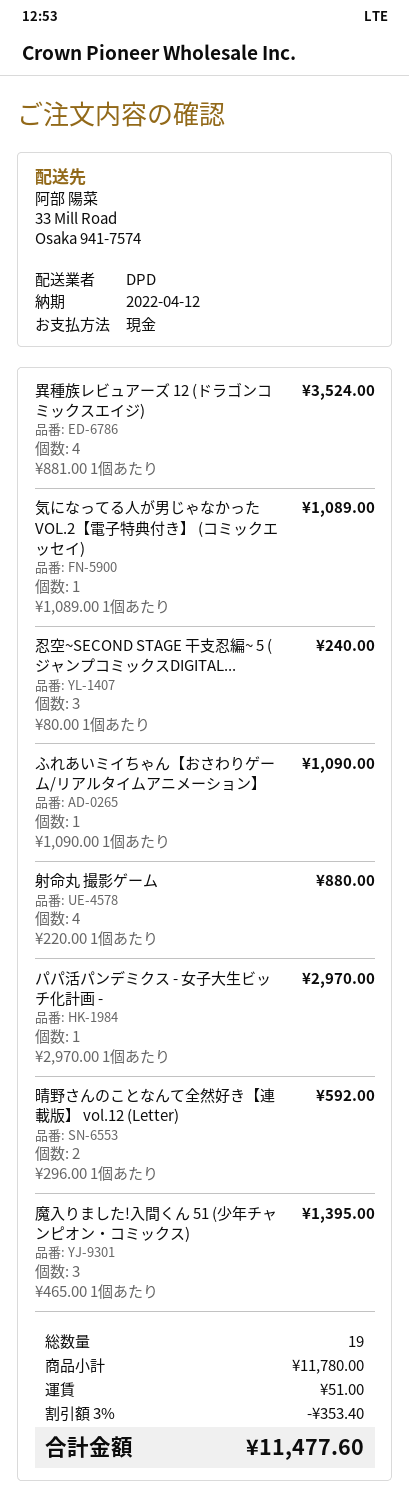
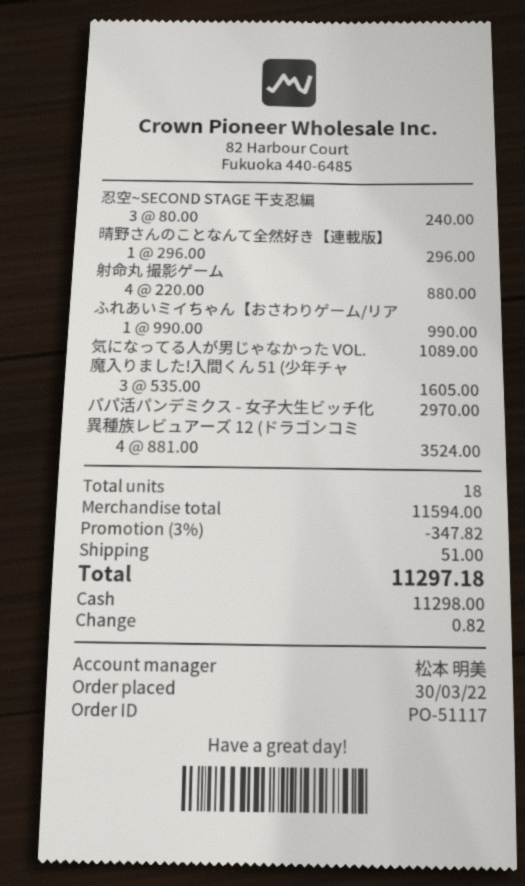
ふれあいミイちゃん【おさわりゲーム/リアルタイムアニメーション】: 1 x 1090.00 = 1090.00 -> 1 x 990.00 = 990.00
晴野さんのことなんて全然好き【連載版】 vol.12 (Letter): 2 x 296.00 = 592.00 -> 1 x 296.00 = 296.00
魔入りました!入間くん 51 (少年チャンピオン・コミックス): 3 x 465.00 = 1395.00 -> 3 x 535.00 = 1605.00
total quantity: 19 -> 18
subtotal: 11780.00 -> 11594.00
discount: 3% = 353.40 -> 3% = 347.82
total: 11477.60 -> 11297.18

